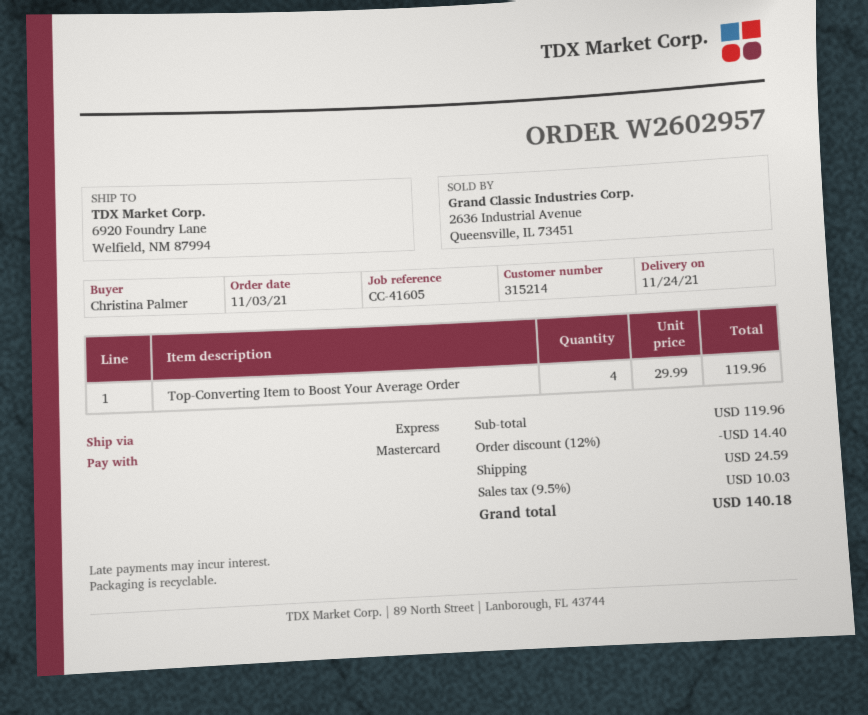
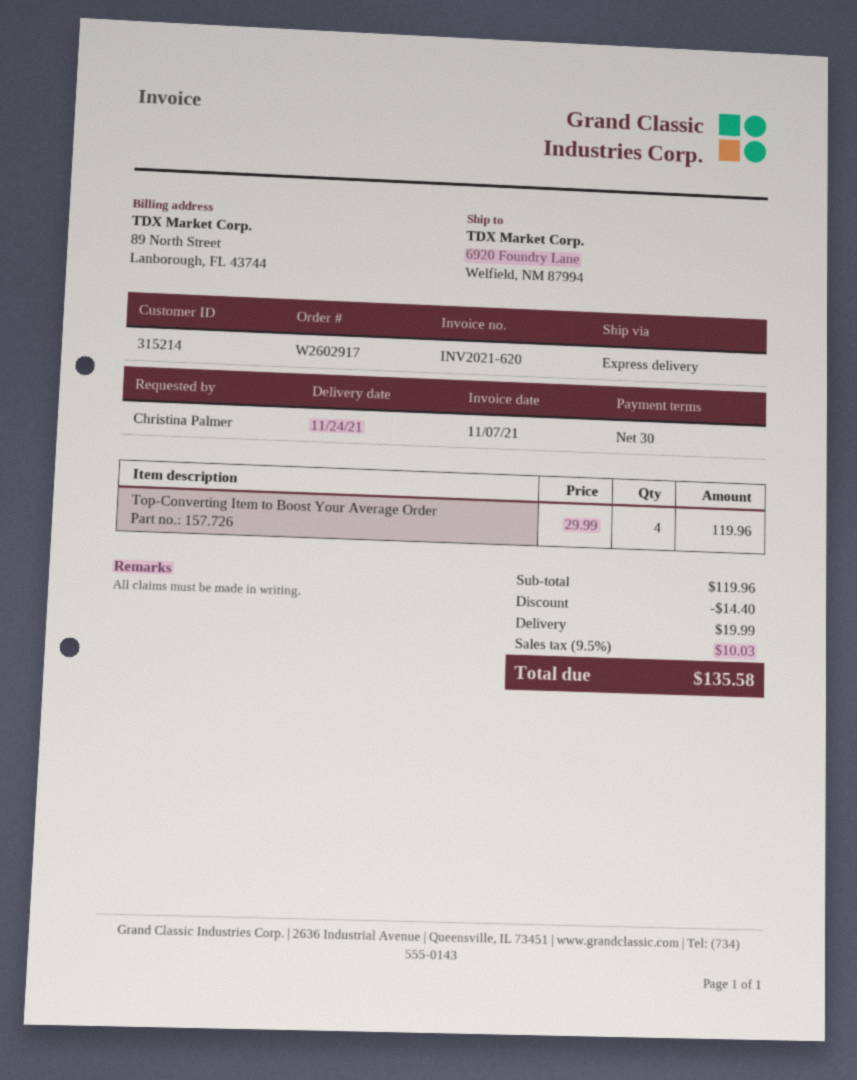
order number: W2602957 -> W2602917
shipping: 24.59 -> 19.99
total: 140.18 -> 135.58

